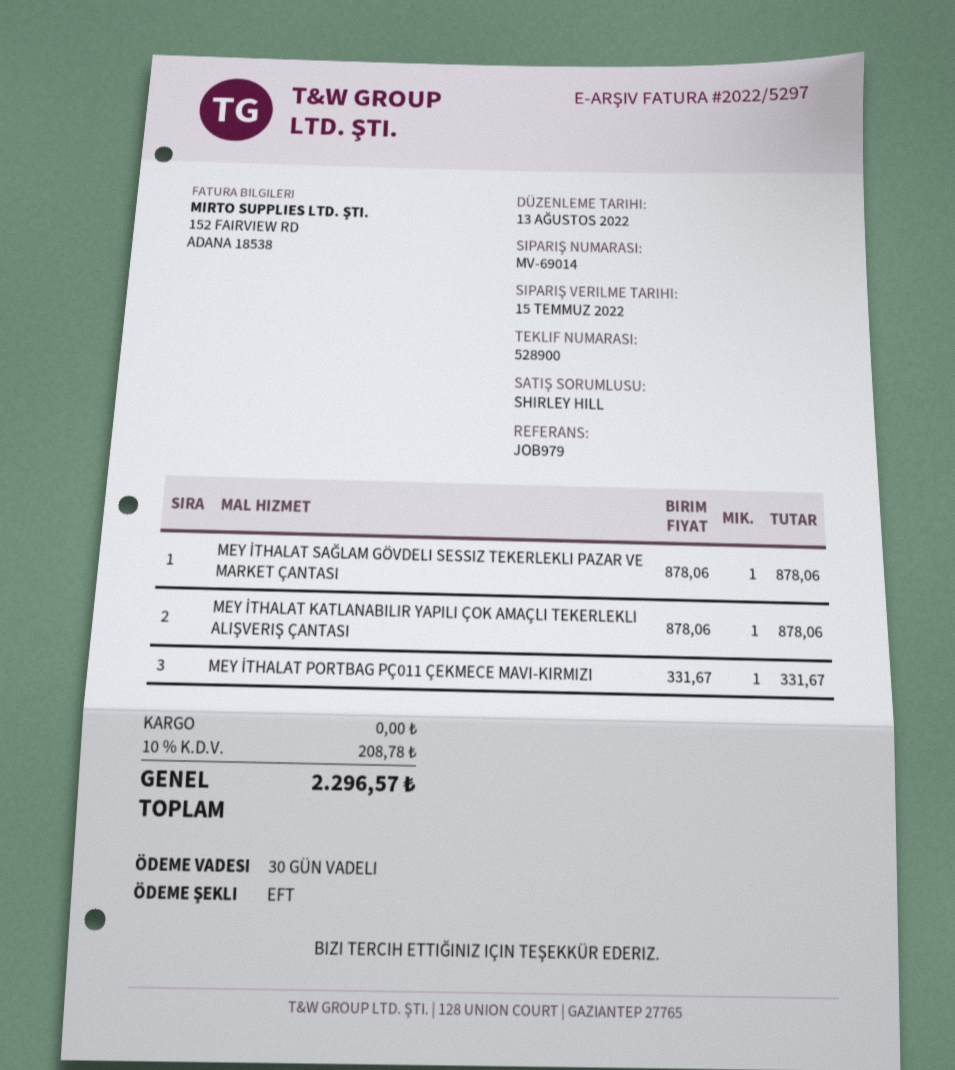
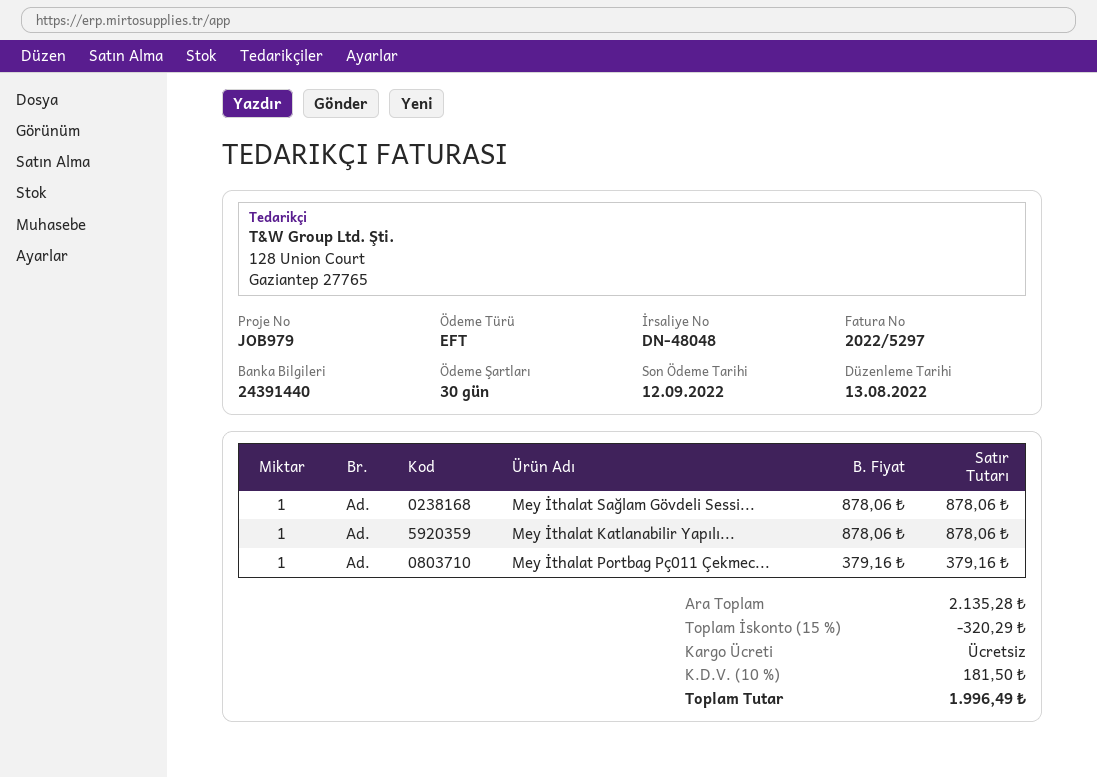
MEY İTHALAT PORTBAG PÇ011 ÇEKMECE MAVI-KIRMIZI: 1 x 331.67 = 331.67 -> 1 x 379.16 = 379.16
discount: none -> 15% = 320.29
tax: 10% = 208.78 -> 10% = 181.50
total: 2296.57 -> 1996.49

